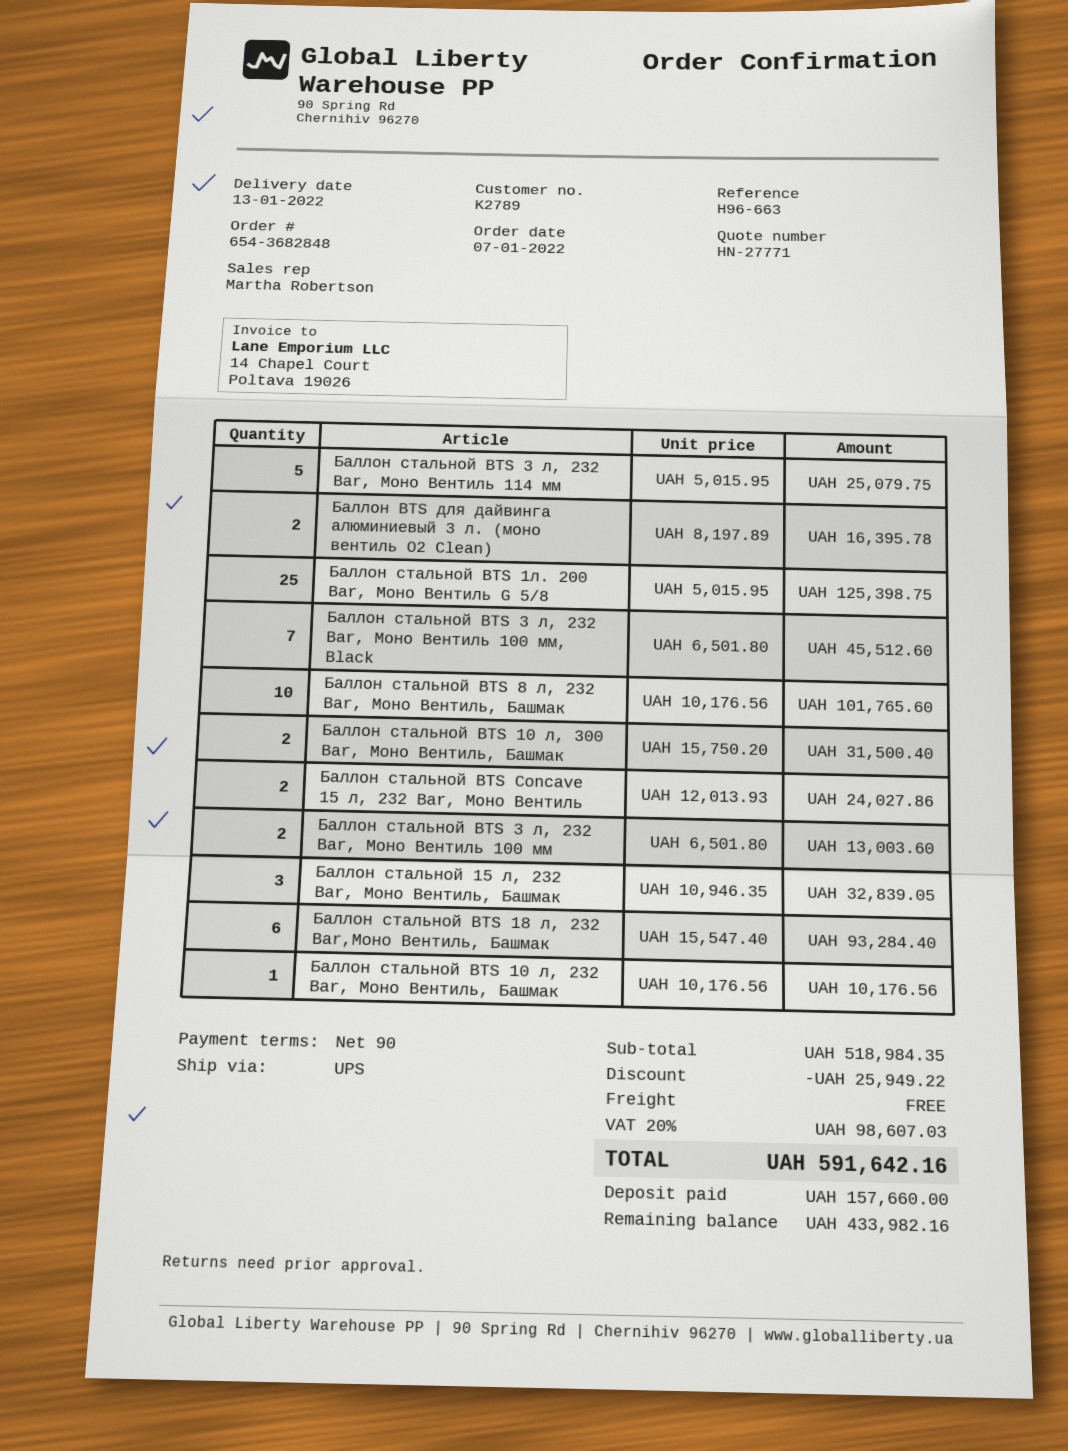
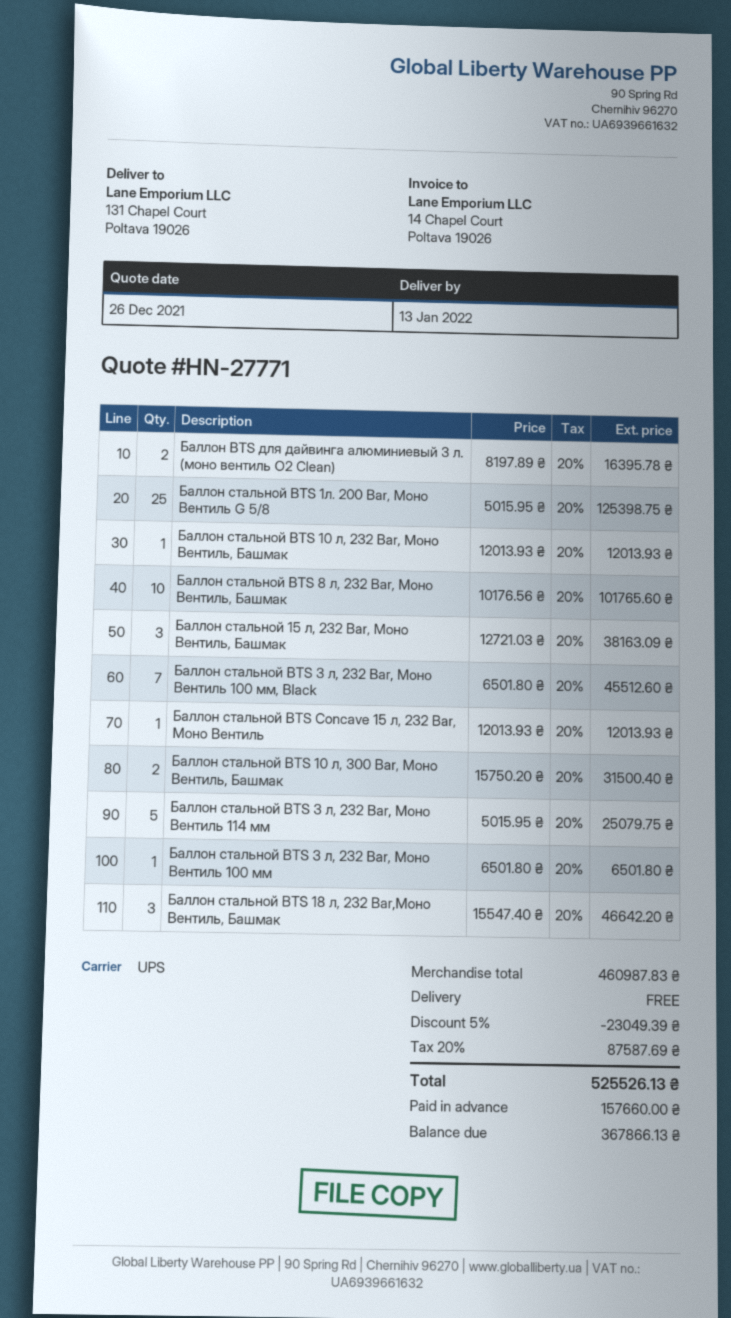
Баллон стальной BTS Concave 15 л, 232 Bar, Моно Вентиль: 2 x 12013.93 = 24027.86 -> 1 x 12013.93 = 12013.93
Баллон стальной BTS 3 л, 232 Bar, Моно Вентиль 100 мм: 2 x 6501.80 = 13003.60 -> 1 x 6501.80 = 6501.80
Баллон стальной 15 л, 232 Bar, Моно Вентиль, Башмак: 3 x 10946.35 = 32839.05 -> 3 x 12721.03 = 38163.09
Баллон стальной BTS 18 л, 232 Bar,Моно Вентиль, Башмак: 6 x 15547.40 = 93284.40 -> 3 x 15547.40 = 46642.20
Баллон стальной BTS 10 л, 232 Bar, Моно Вентиль, Башмак: 1 x 10176.56 = 10176.56 -> 1 x 12013.93 = 12013.93
subtotal: 518984.35 -> 460987.83
discount: 25949.22 -> 23049.39
tax: 20% = 98607.03 -> 20% = 87587.69
total: 591642.16 -> 525526.13
balance: 433982.16 -> 367866.13

